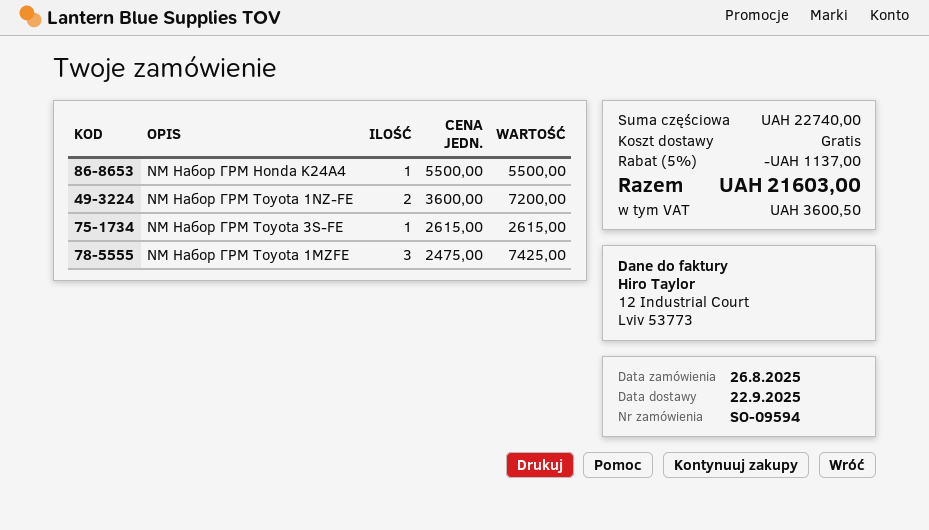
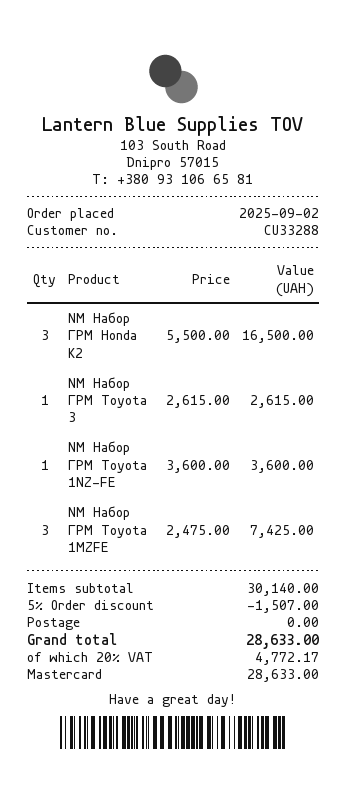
order date: 2025-08-26 -> 2025-09-02
NM Набор ГРМ Honda K24A4: 1 x 5500.00 = 5500.00 -> 3 x 5500.00 = 16500.00
NM Набор ГРМ Toyota 1NZ-FE: 2 x 3600.00 = 7200.00 -> 1 x 3600.00 = 3600.00
subtotal: 22740.00 -> 30140.00
discount: 5% = 1137.00 -> 5% = 1507.00
tax: 3600.50 -> 4772.17
total: 21603.00 -> 28633.00

